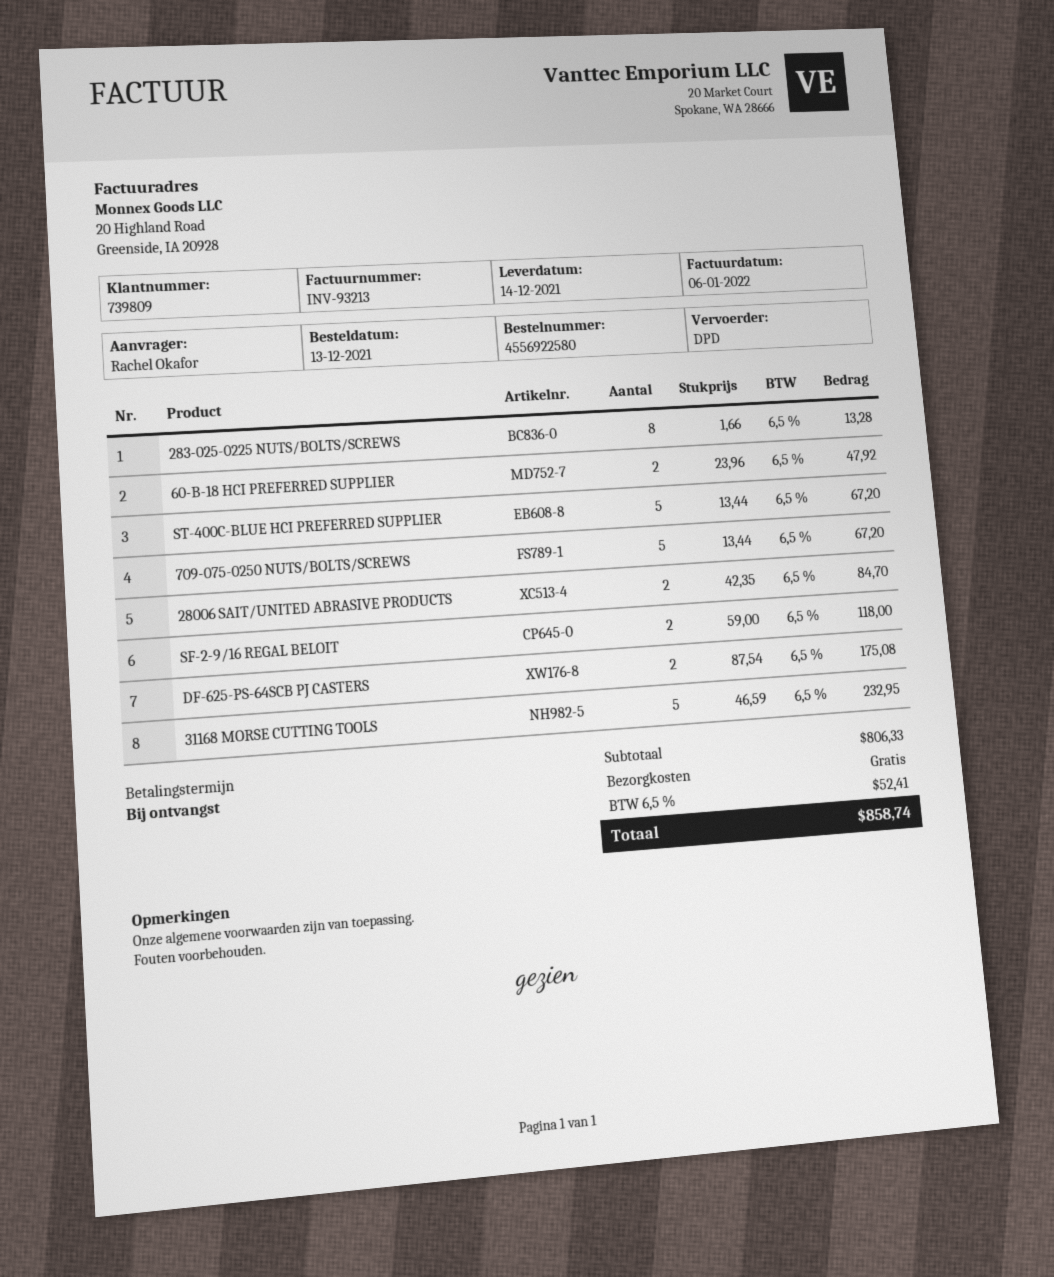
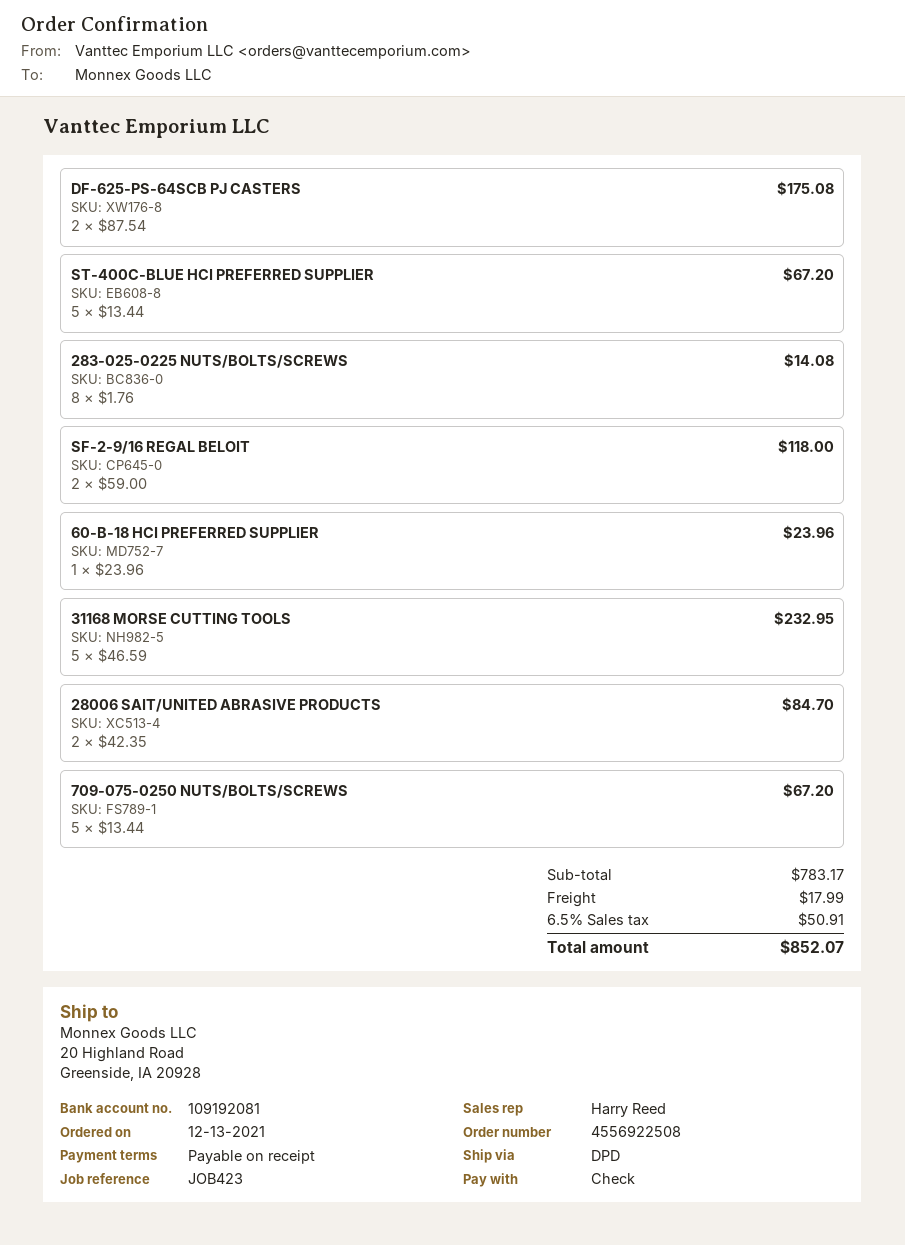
order number: 4556922580 -> 4556922508
283-025-0225 NUTS/BOLTS/SCREWS: 8 x 1.66 = 13.28 -> 8 x 1.76 = 14.08
60-B-18 HCI PREFERRED SUPPLIER: 2 x 23.96 = 47.92 -> 1 x 23.96 = 23.96
subtotal: 806.33 -> 783.17
shipping: 0.00 -> 17.99
tax: 6.5% = 52.41 -> 6.5% = 50.91
total: 858.74 -> 852.07

